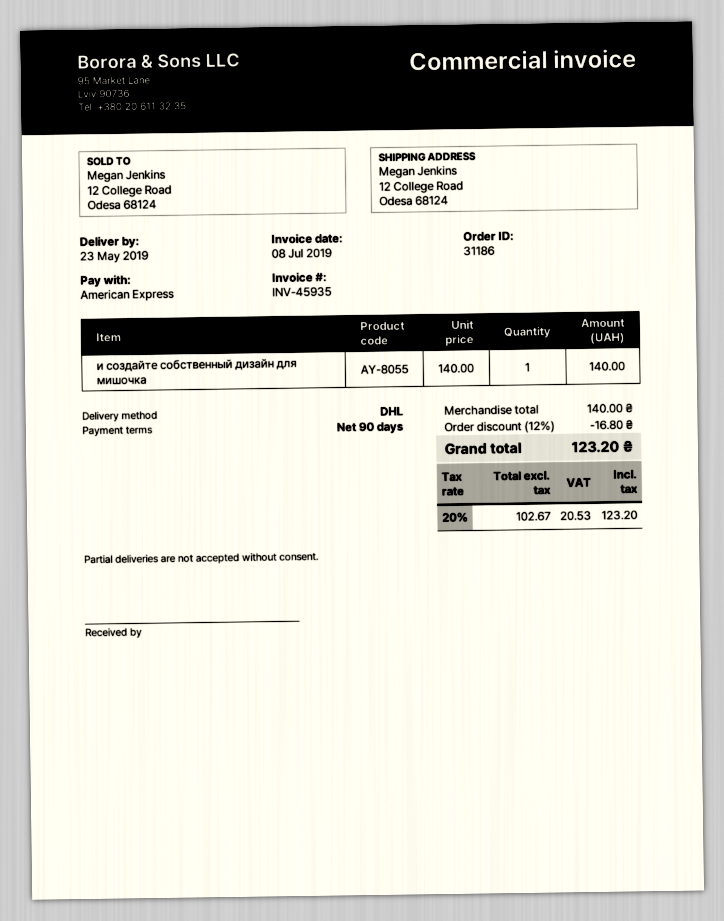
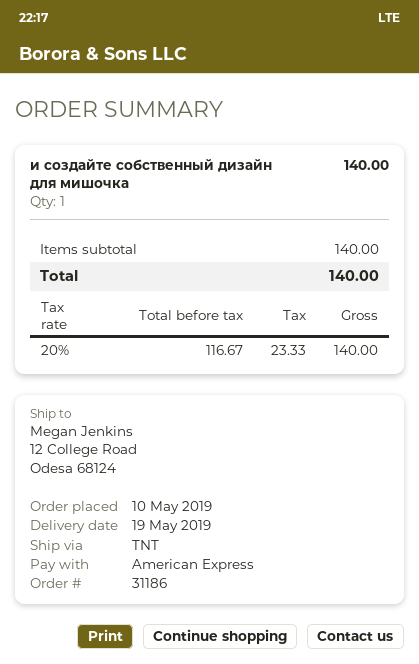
delivery date: 2019-05-23 -> 2019-05-19
shipping method: DHL -> TNT
discount: 12% = 16.80 -> none
net: 102.67 -> 116.67
tax: 20% = 20.53 -> 20% = 23.33
total: 123.20 -> 140.00

